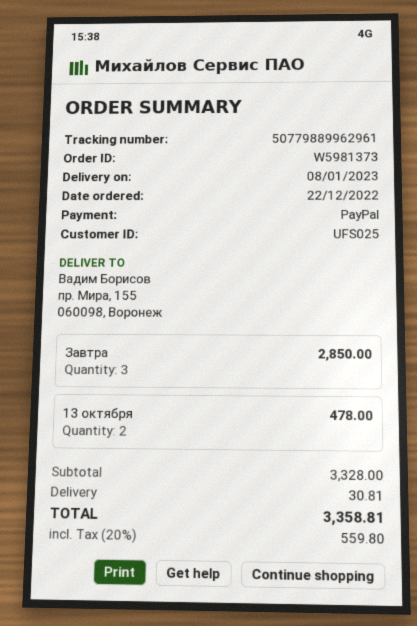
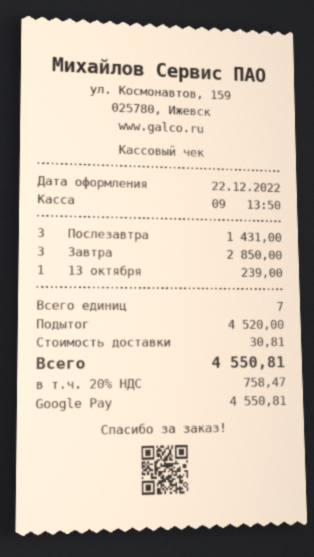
payment method: PayPal -> Google Pay
13 октября: 2 for 478.00 -> 1 for 239.00
Послезавтра: none -> 3 for 1431.00
subtotal: 3328.00 -> 4520.00
tax: 20% = 559.80 -> 20% = 758.47
total: 3358.81 -> 4550.81

